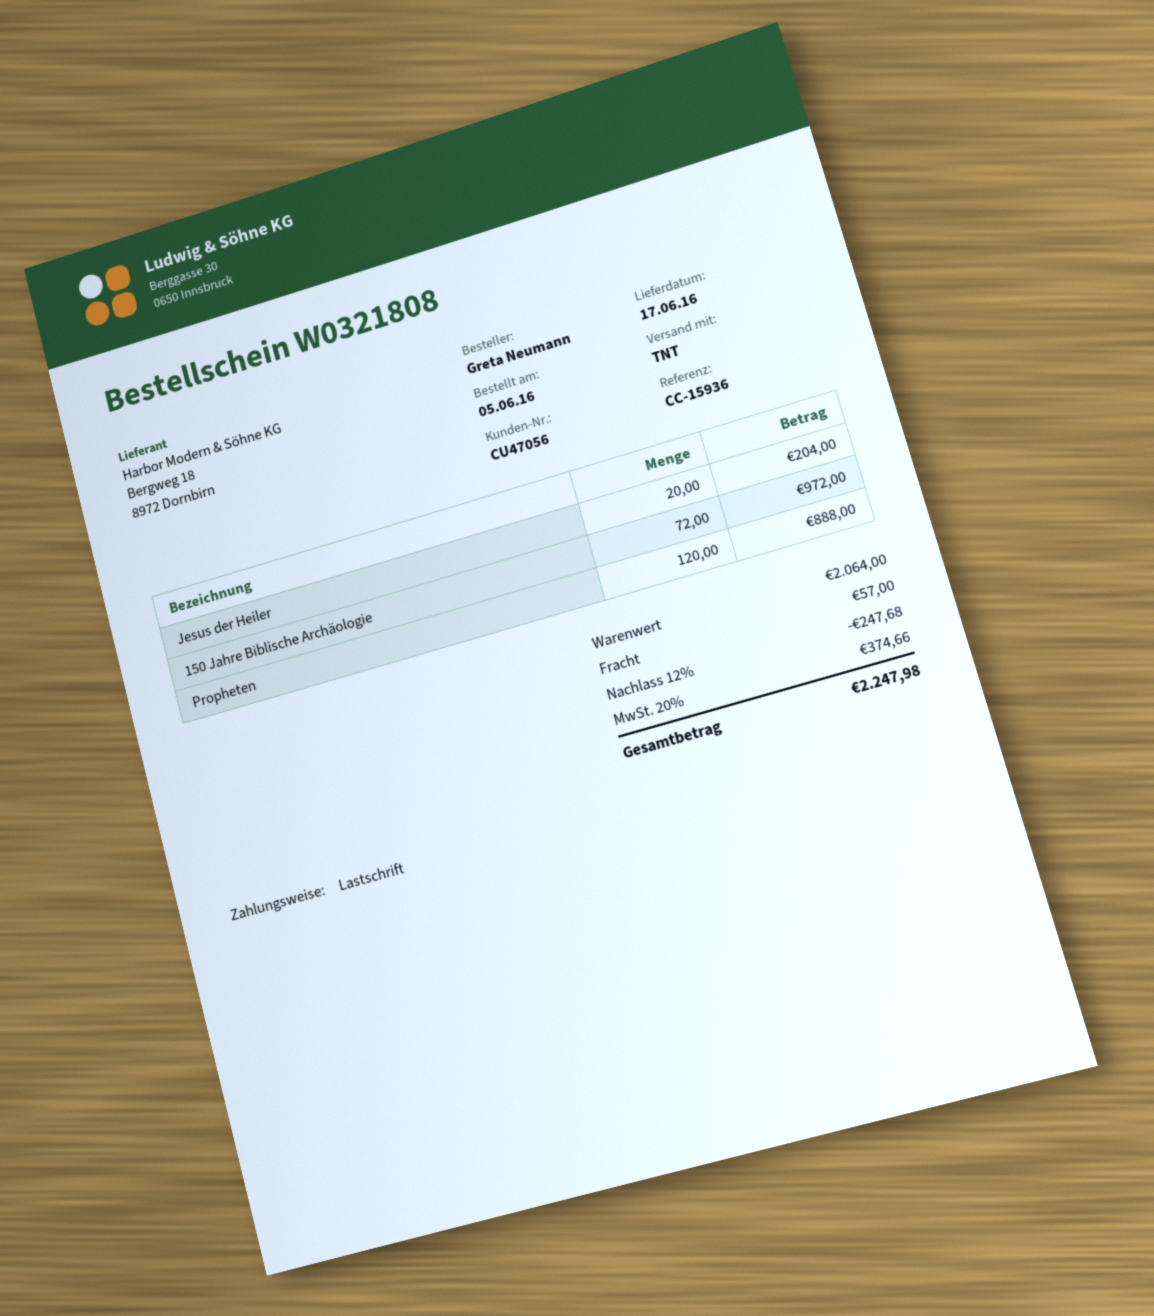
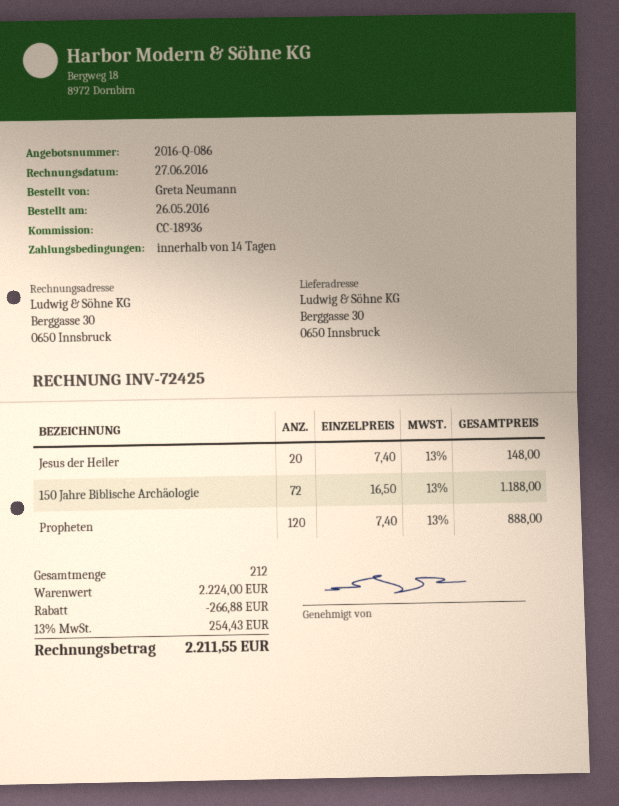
order date: 2016-06-05 -> 2016-05-26
reference: CC-15936 -> CC-18936
Jesus der Heiler: 20 for 204.00 -> 20 for 148.00
150 Jahre Biblische Archäologie: 72 for 972.00 -> 72 for 1188.00
subtotal: 2064.00 -> 2224.00
discount: 247.68 -> 266.88
shipping: 57.00 -> none
tax: 20% = 374.66 -> 13% = 254.43
total: 2247.98 -> 2211.55

